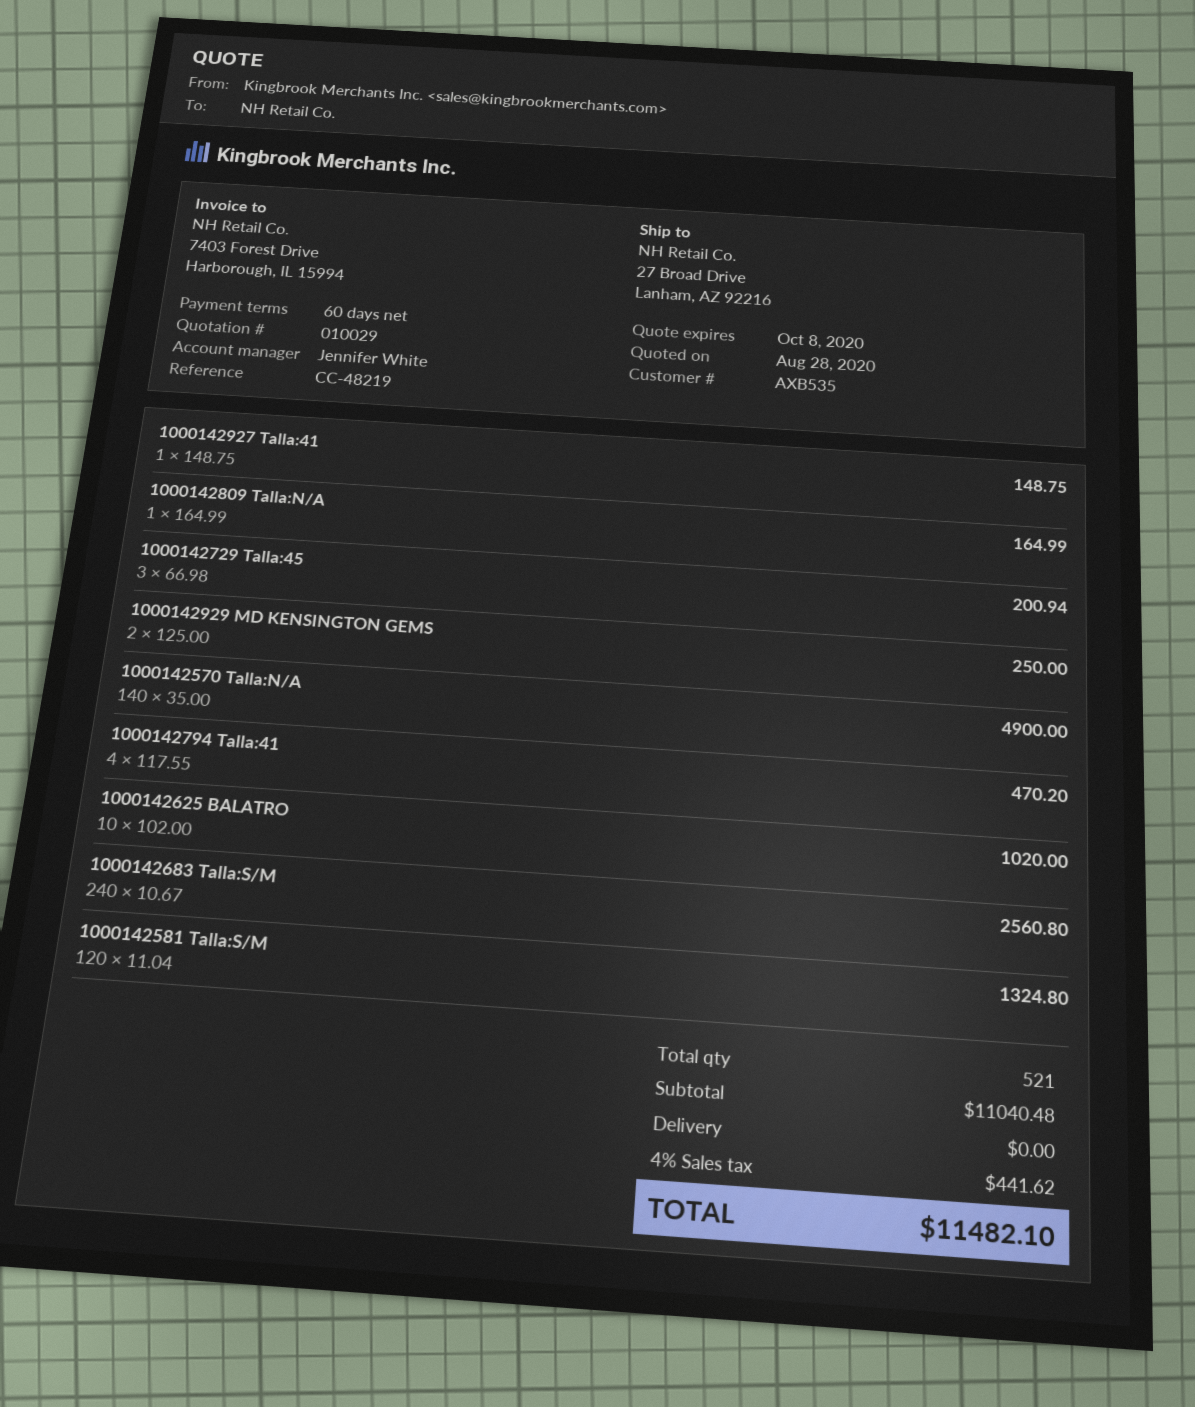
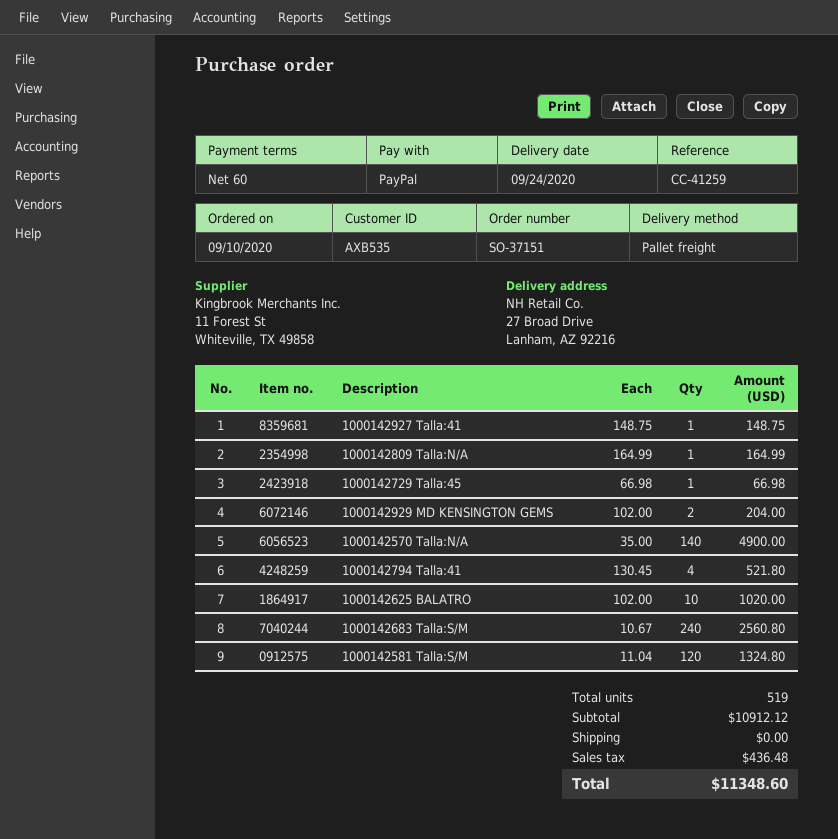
reference: CC-48219 -> CC-41259
1000142729 Talla:45: 3 x 66.98 = 200.94 -> 1 x 66.98 = 66.98
1000142929 MD KENSINGTON GEMS: 2 x 125.00 = 250.00 -> 2 x 102.00 = 204.00
1000142794 Talla:41: 4 x 117.55 = 470.20 -> 4 x 130.45 = 521.80
total quantity: 521 -> 519
subtotal: 11040.48 -> 10912.12
tax: 441.62 -> 436.48
total: 11482.10 -> 11348.60

